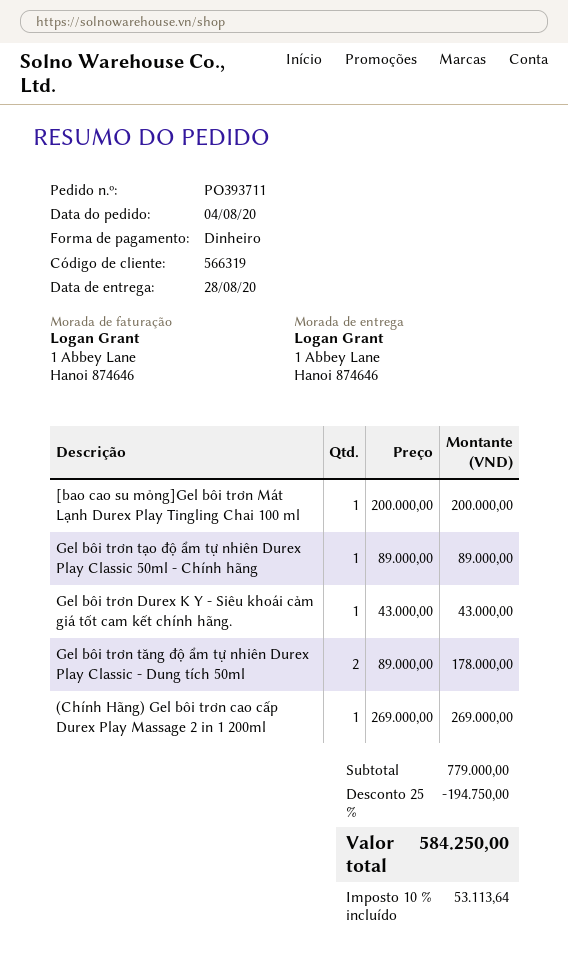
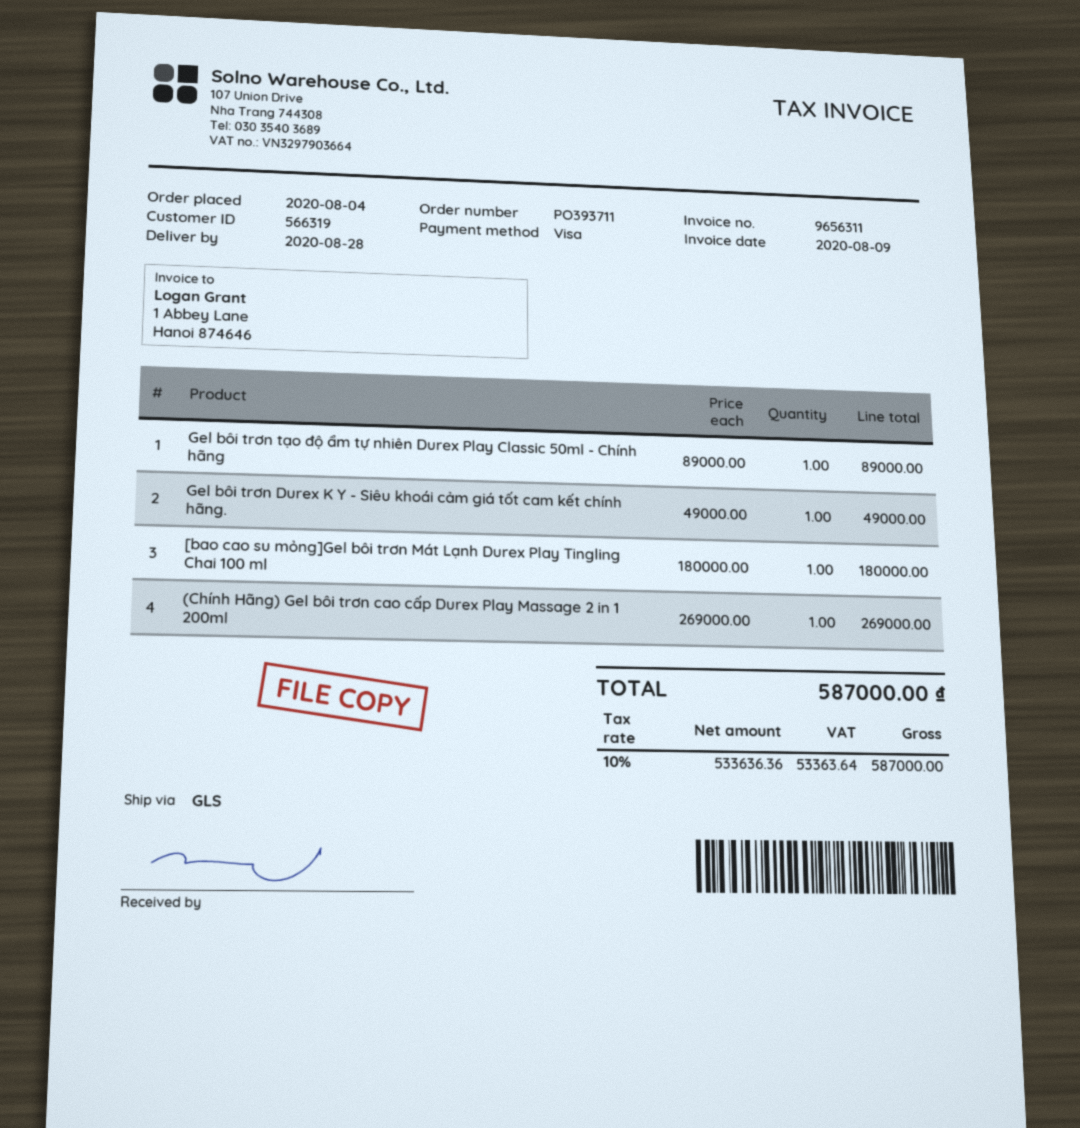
payment method: cash -> Visa
[bao cao su mỏng]Gel bôi trơn Mát Lạnh Durex Play Tingling Chai 100 ml: 1 x 200000.00 = 200000.00 -> 1 x 180000.00 = 180000.00
Gel bôi trơn Durex K Y - Siêu khoái cảm giá tốt cam kết chính hãng.: 1 x 43000.00 = 43000.00 -> 1 x 49000.00 = 49000.00
Gel bôi trơn tăng độ ẩm tự nhiên Durex Play Classic - Dung tích 50ml: 2 x 89000.00 = 178000.00 -> none
discount: 25% = 194750.00 -> none
tax: 10% = 53113.64 -> 10% = 53363.64
total: 584250.00 -> 587000.00

